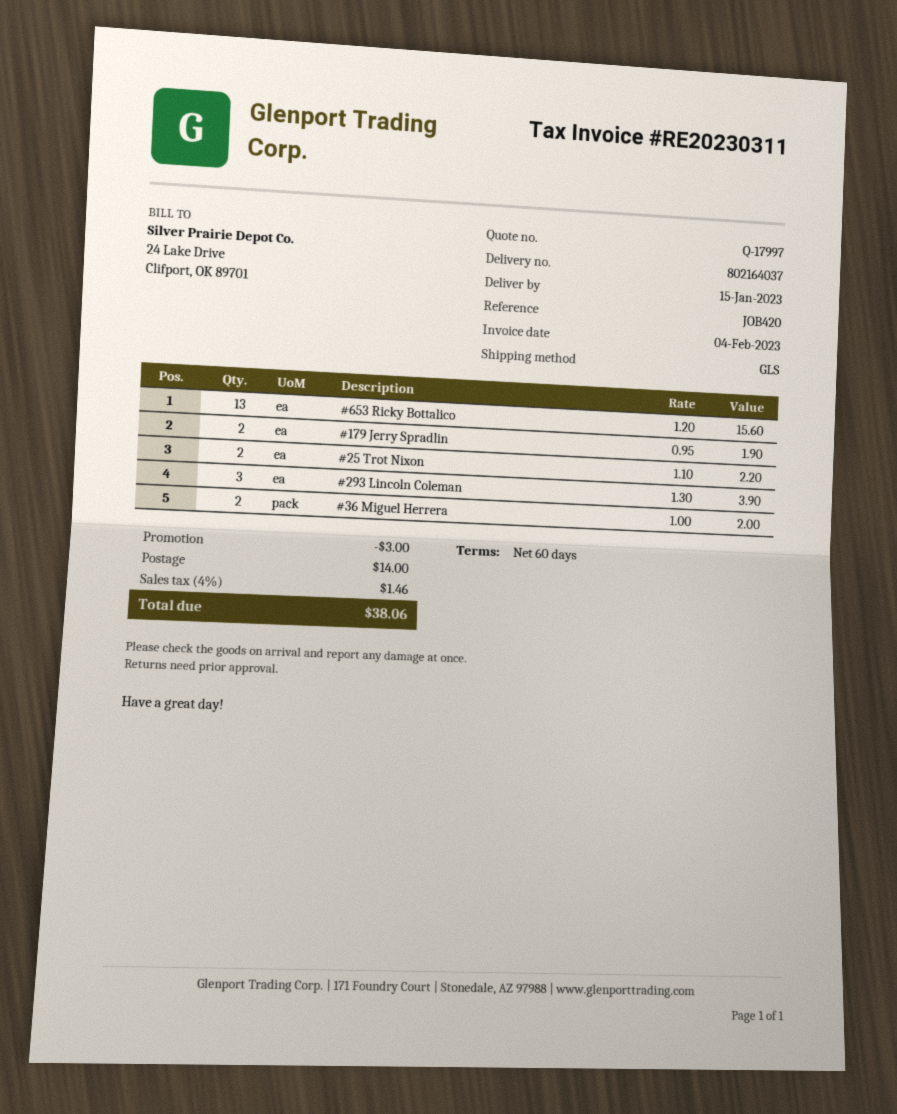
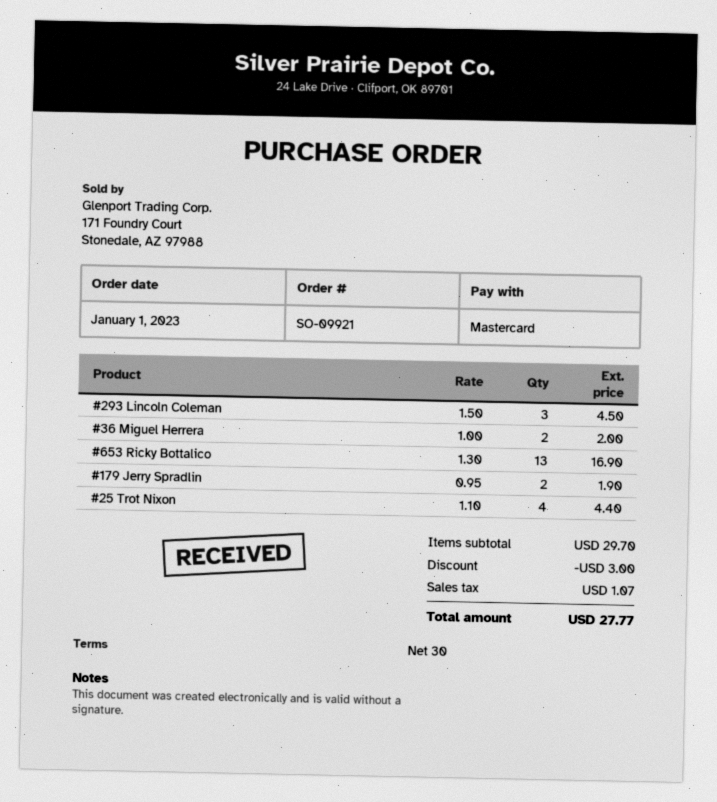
payment terms: 60 days -> 30 days
#653 Ricky Bottalico: 13 x 1.20 = 15.60 -> 13 x 1.30 = 16.90
#25 Trot Nixon: 2 x 1.10 = 2.20 -> 4 x 1.10 = 4.40
#293 Lincoln Coleman: 3 x 1.30 = 3.90 -> 3 x 1.50 = 4.50
shipping: 14.00 -> none
tax: 1.46 -> 1.07
total: 38.06 -> 27.77

